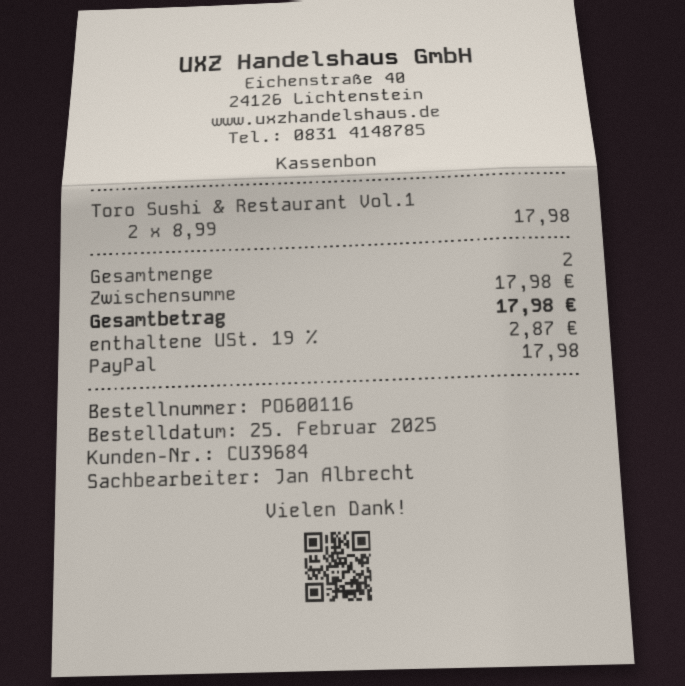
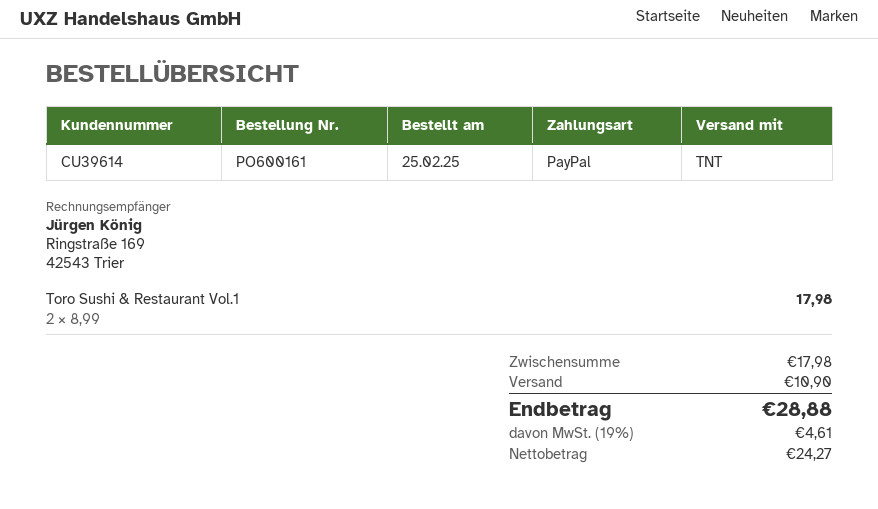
order number: PO600116 -> PO600161
customer number: CU39684 -> CU39614
shipping: none -> 10.90
tax: 19% = 2.87 -> 19% = 4.61
total: 17.98 -> 28.88

